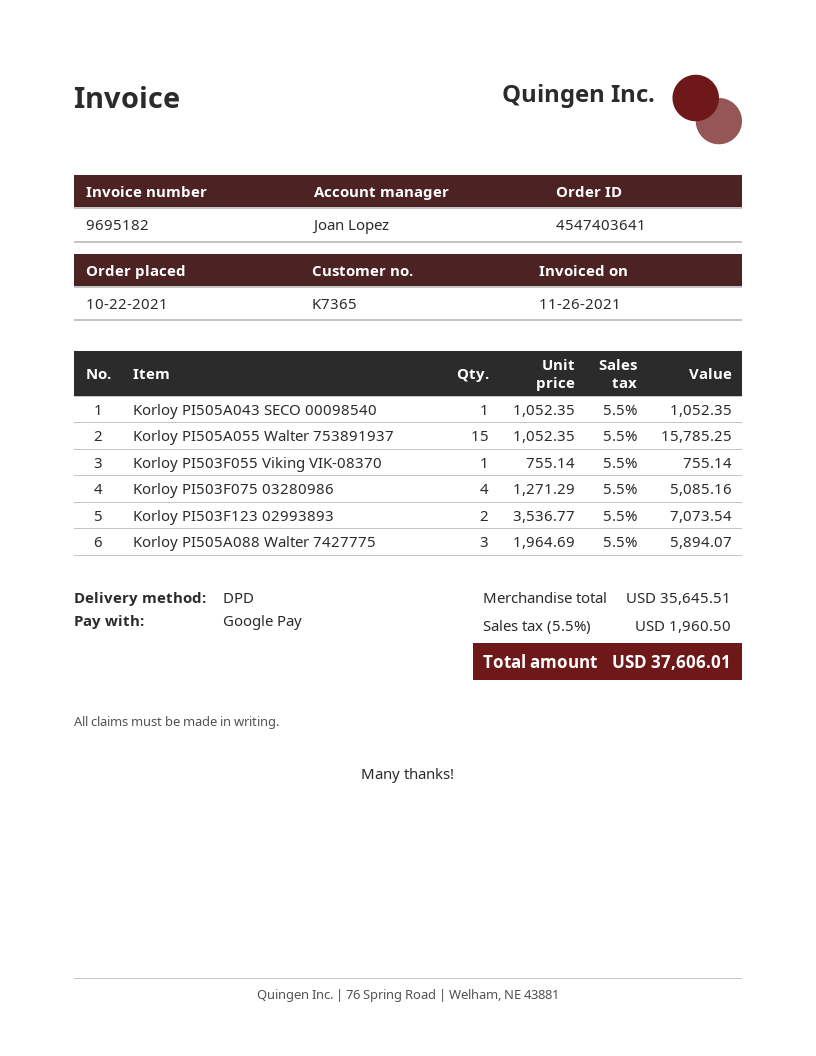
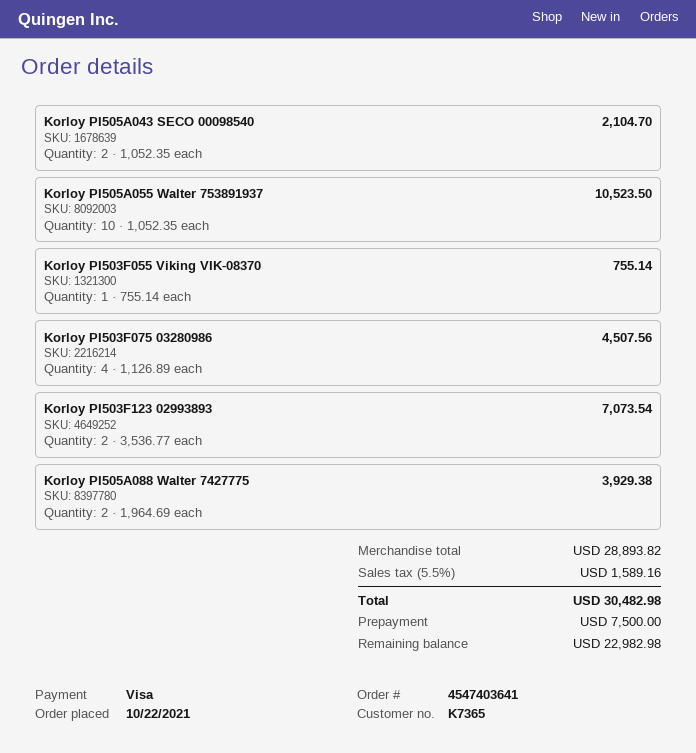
payment method: Google Pay -> Visa
Korloy PI505A043 SECO 00098540: 1 x 1052.35 = 1052.35 -> 2 x 1052.35 = 2104.70
Korloy PI505A055 Walter 753891937: 15 x 1052.35 = 15785.25 -> 10 x 1052.35 = 10523.50
Korloy PI503F075 03280986: 4 x 1271.29 = 5085.16 -> 4 x 1126.89 = 4507.56
Korloy PI505A088 Walter 7427775: 3 x 1964.69 = 5894.07 -> 2 x 1964.69 = 3929.38
subtotal: 35645.51 -> 28893.82
tax: 5.5% = 1960.50 -> 5.5% = 1589.16
total: 37606.01 -> 30482.98

